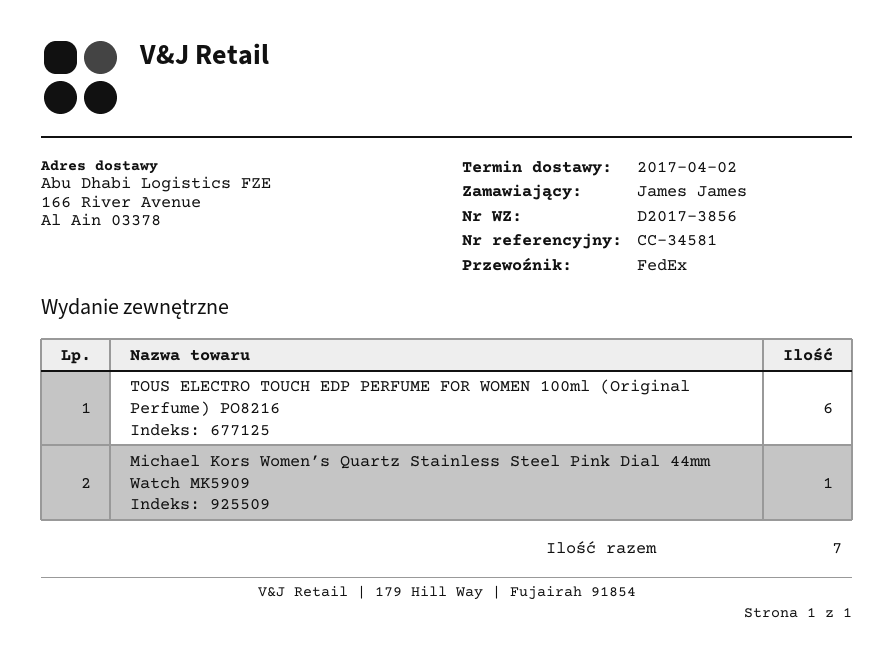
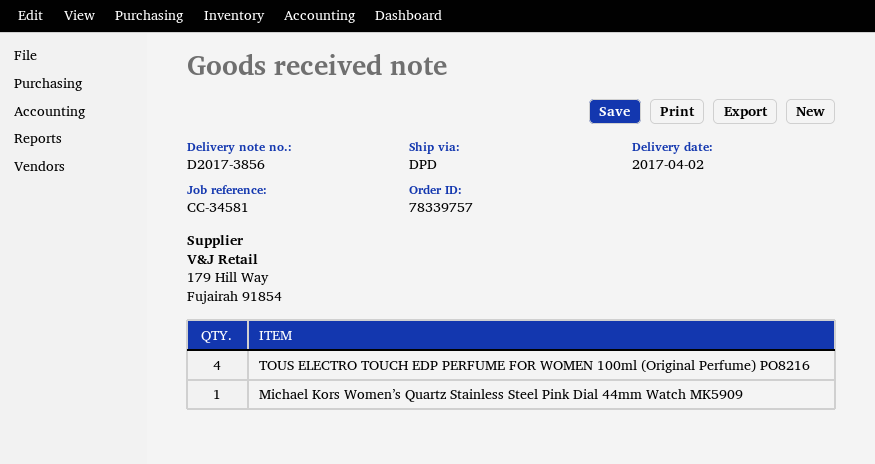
shipping method: FedEx -> DPD
TOUS ELECTRO TOUCH EDP PERFUME FOR WOMEN 100ml (Original Perfume) PO8216: 6 -> 4

